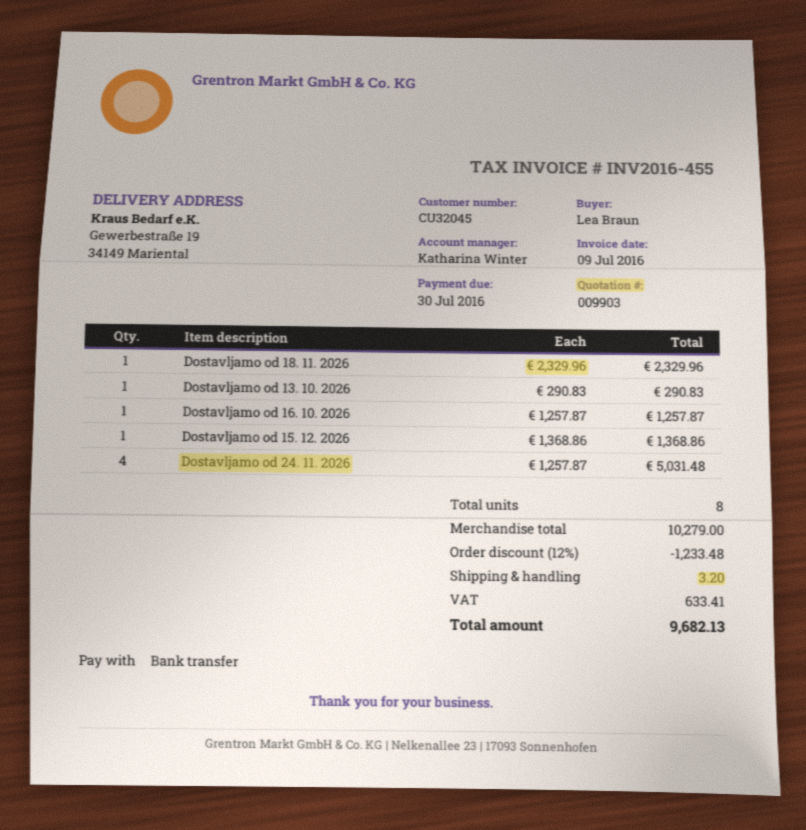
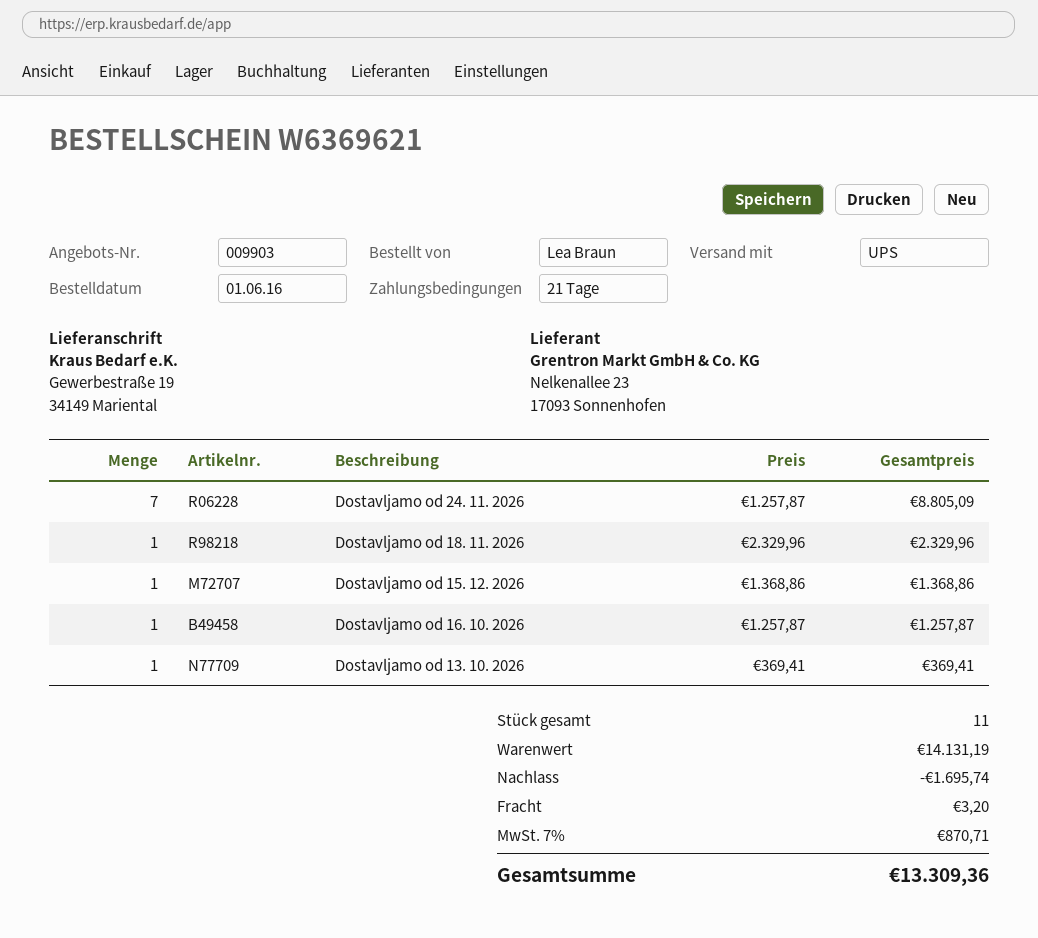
Dostavljamo od 13. 10. 2026: 1 x 290.83 = 290.83 -> 1 x 369.41 = 369.41
Dostavljamo od 24. 11. 2026: 4 x 1257.87 = 5031.48 -> 7 x 1257.87 = 8805.09
total quantity: 8 -> 11
subtotal: 10279.00 -> 14131.19
discount: 1233.48 -> 1695.74
tax: 633.41 -> 870.71
total: 9682.13 -> 13309.36

